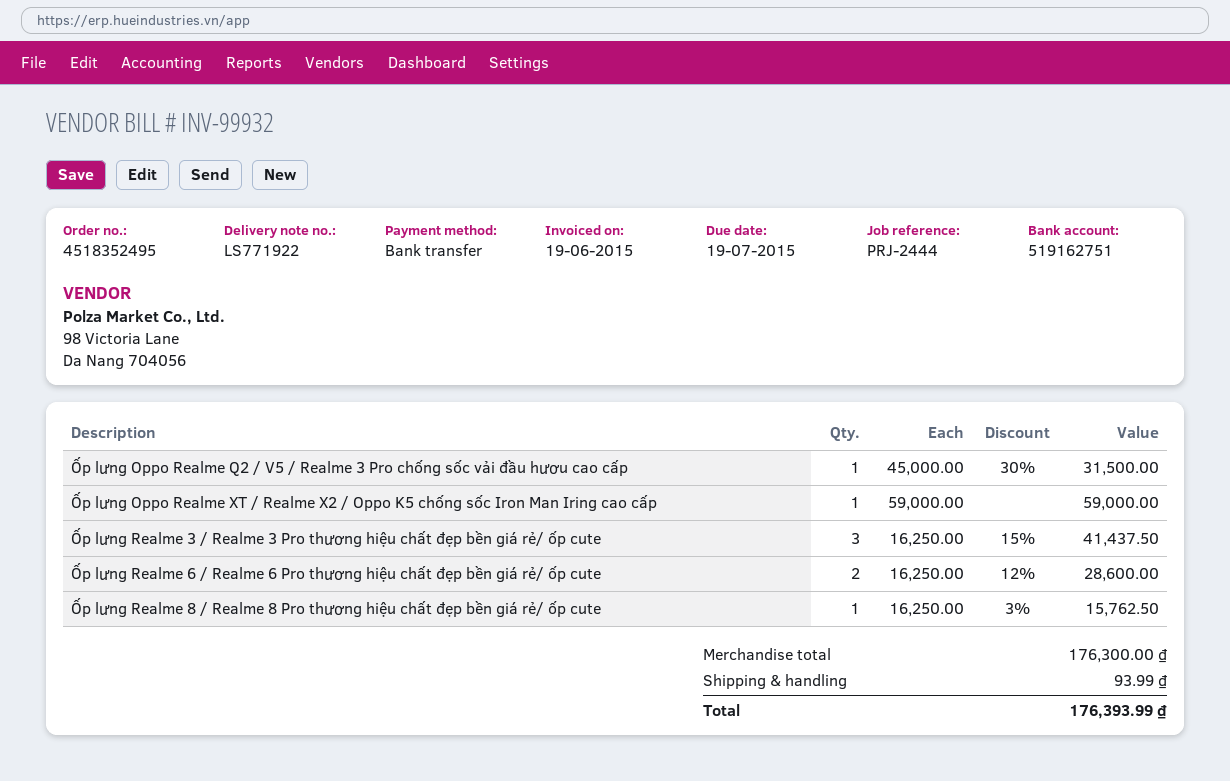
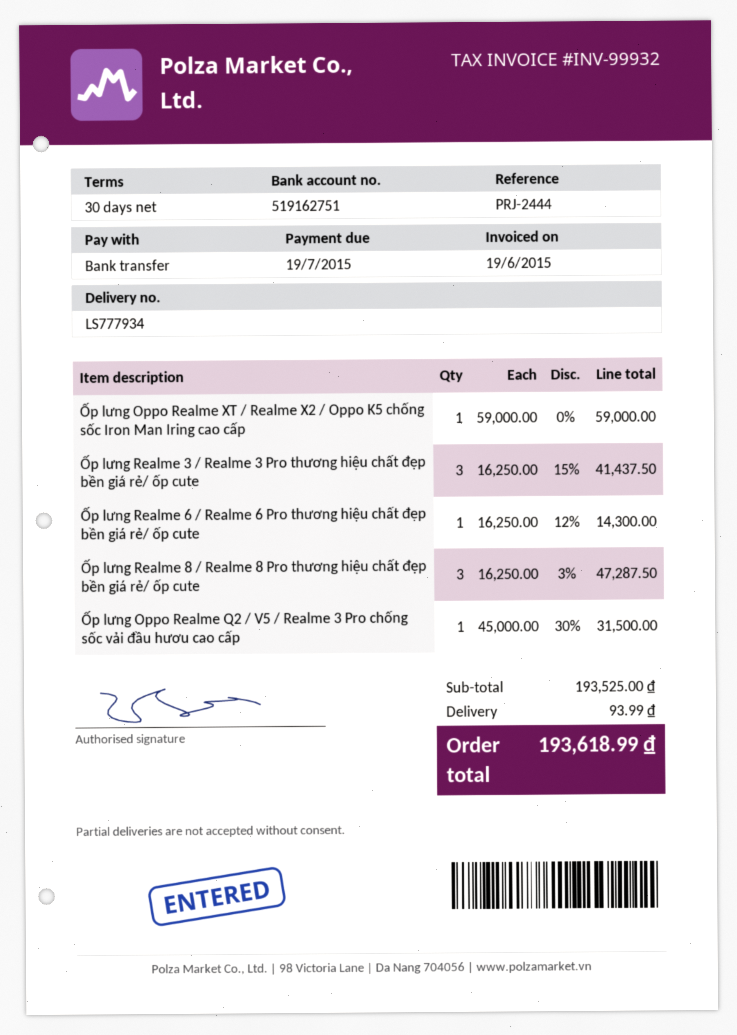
delivery note number: LS771922 -> LS777934
Ốp lưng Realme 6 / Realme 6 Pro thương hiệu chất đẹp bền giá rẻ/ ốp cute: 2 x 16250.00 - 12% = 28600.00 -> 1 x 16250.00 - 12% = 14300.00
Ốp lưng Realme 8 / Realme 8 Pro thương hiệu chất đẹp bền giá rẻ/ ốp cute: 1 x 16250.00 - 3% = 15762.50 -> 3 x 16250.00 - 3% = 47287.50
subtotal: 176300.00 -> 193525.00
total: 176393.99 -> 193618.99

